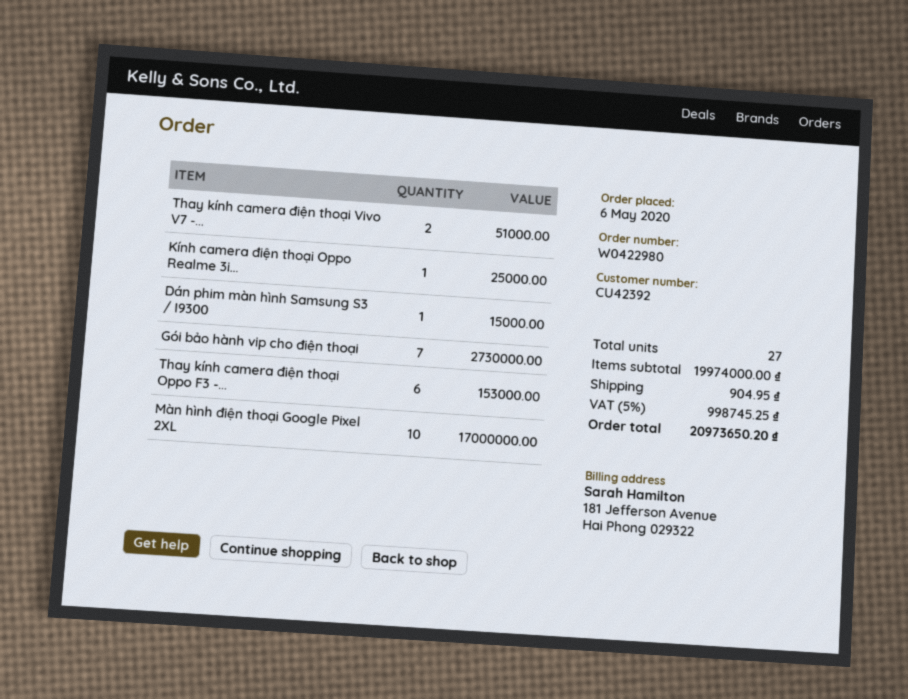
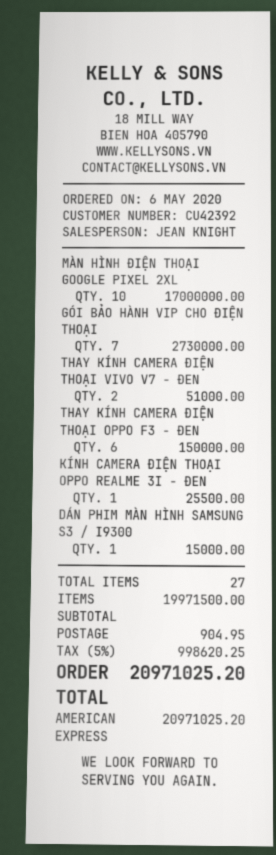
Kính camera điện thoại Oppo Realme 3i...: 1 for 25000.00 -> 1 for 25500.00
Thay kính camera điện thoại Oppo F3 -...: 6 for 153000.00 -> 6 for 150000.00
subtotal: 19974000.00 -> 19971500.00
tax: 5% = 998745.25 -> 5% = 998620.25
total: 20973650.20 -> 20971025.20

